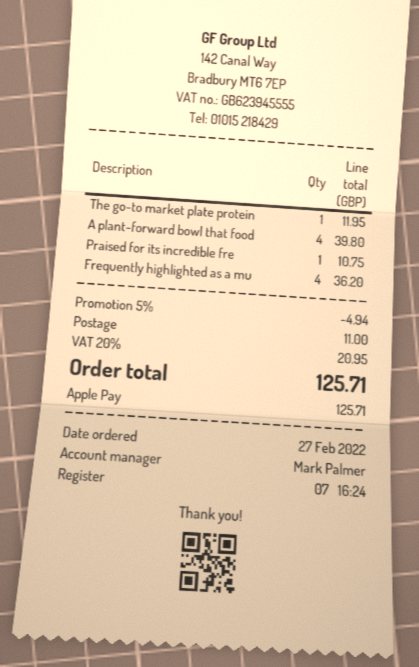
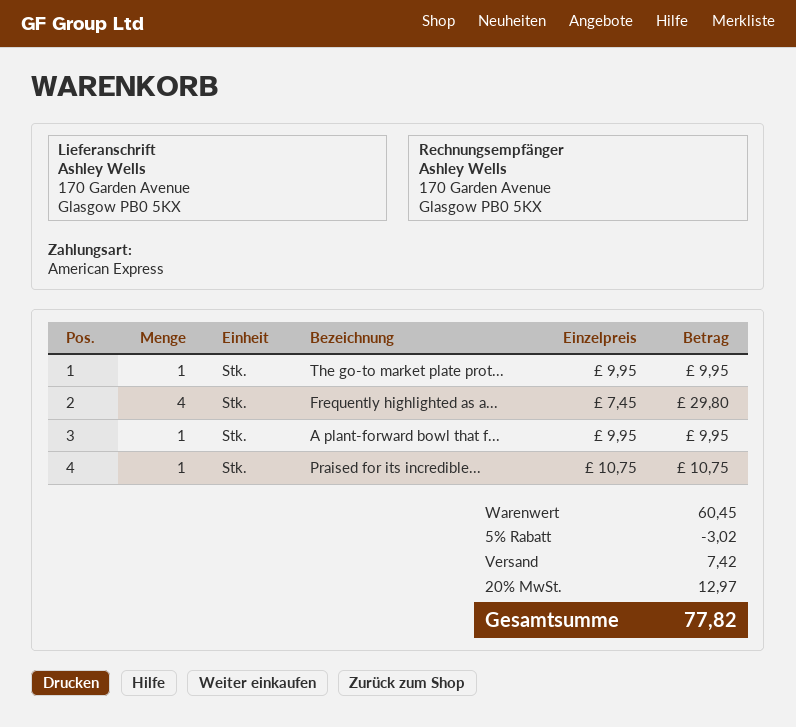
payment method: Apple Pay -> American Express
The go-to market plate protein: 1 for 11.95 -> 1 for 9.95
A plant-forward bowl that food: 4 for 39.80 -> 1 for 9.95
Frequently highlighted as a mu: 4 for 36.20 -> 4 for 29.80
discount: 5% = 4.94 -> 5% = 3.02
shipping: 11.00 -> 7.42
tax: 20% = 20.95 -> 20% = 12.97
total: 125.71 -> 77.82

